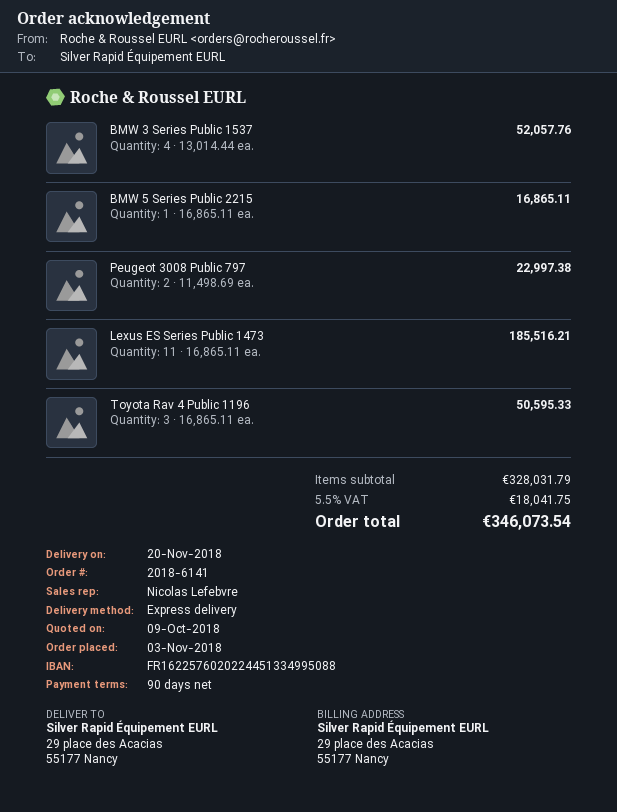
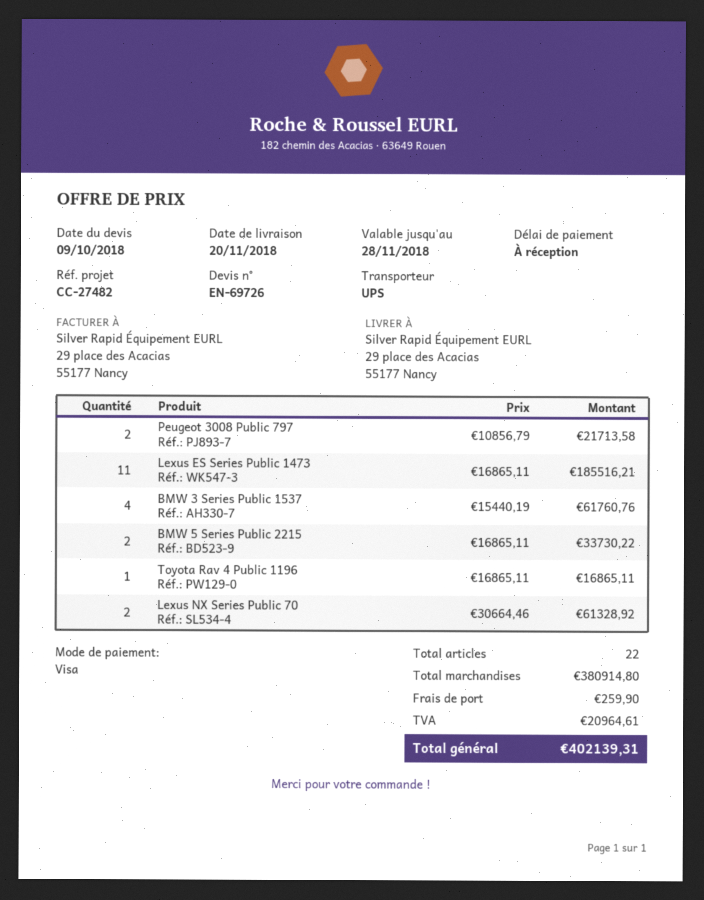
payment terms: 90 days -> on receipt
shipping method: express -> UPS
BMW 3 Series Public 1537: 4 x 13014.44 = 52057.76 -> 4 x 15440.19 = 61760.76
BMW 5 Series Public 2215: 1 x 16865.11 = 16865.11 -> 2 x 16865.11 = 33730.22
Peugeot 3008 Public 797: 2 x 11498.69 = 22997.38 -> 2 x 10856.79 = 21713.58
Toyota Rav 4 Public 1196: 3 x 16865.11 = 50595.33 -> 1 x 16865.11 = 16865.11
Lexus NX Series Public 70: none -> 2 x 30664.46 = 61328.92
subtotal: 328031.79 -> 380914.80
shipping: none -> 259.90
tax: 18041.75 -> 20964.61
total: 346073.54 -> 402139.31

